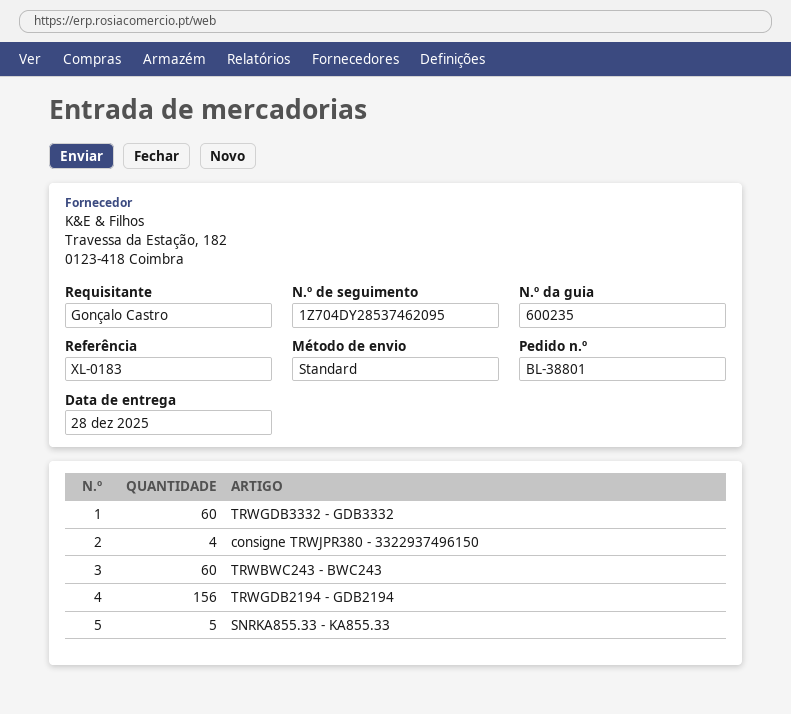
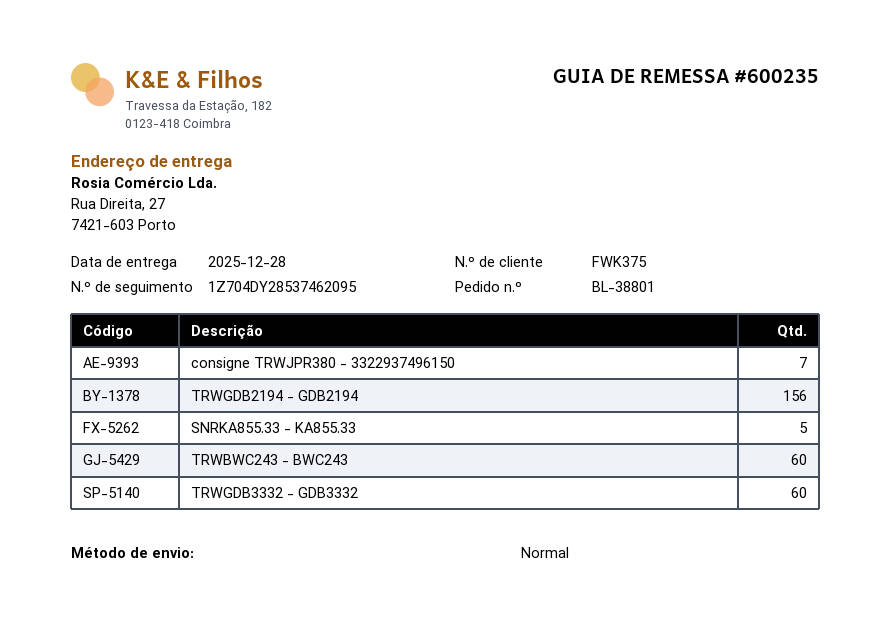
consigne TRWJPR380 - 3322937496150: 4 -> 7

